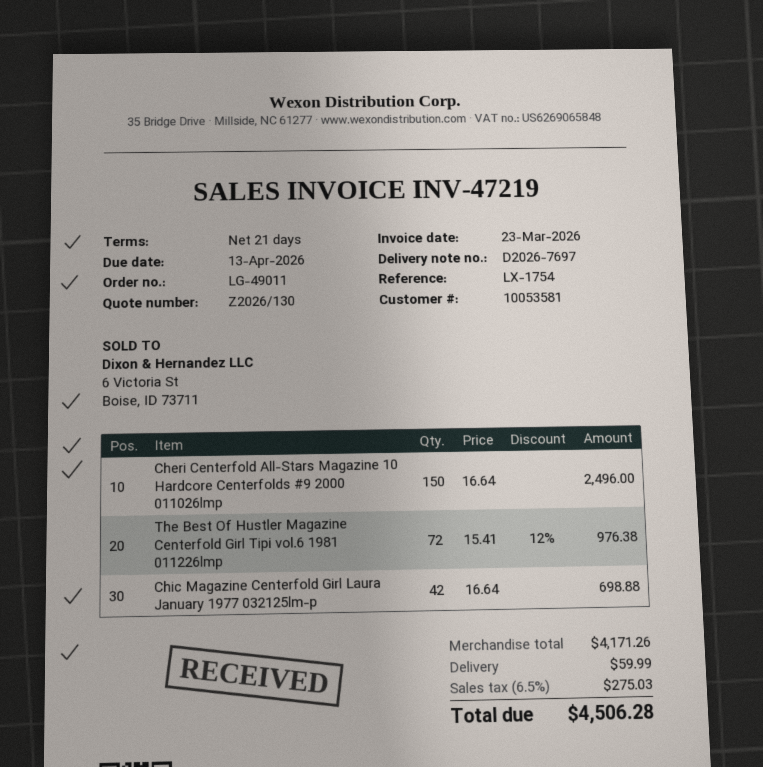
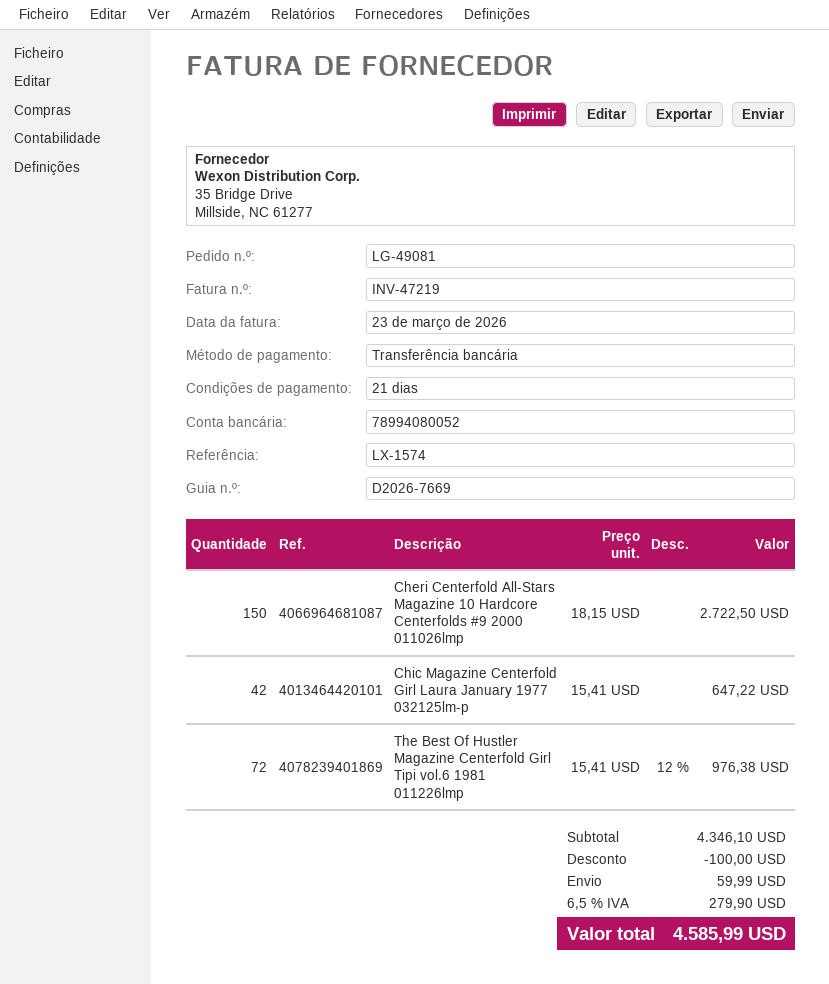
order number: LG-49011 -> LG-49081
delivery note number: D2026-7697 -> D2026-7669
reference: LX-1754 -> LX-1574
Cheri Centerfold All-Stars Magazine 10 Hardcore Centerfolds #9 2000 011026lmp: 150 x 16.64 = 2496.00 -> 150 x 18.15 = 2722.50
Chic Magazine Centerfold Girl Laura January 1977 032125lm-p: 42 x 16.64 = 698.88 -> 42 x 15.41 = 647.22
subtotal: 4171.26 -> 4346.10
discount: none -> 100.00
tax: 6.5% = 275.03 -> 6.5% = 279.90
total: 4506.28 -> 4585.99

